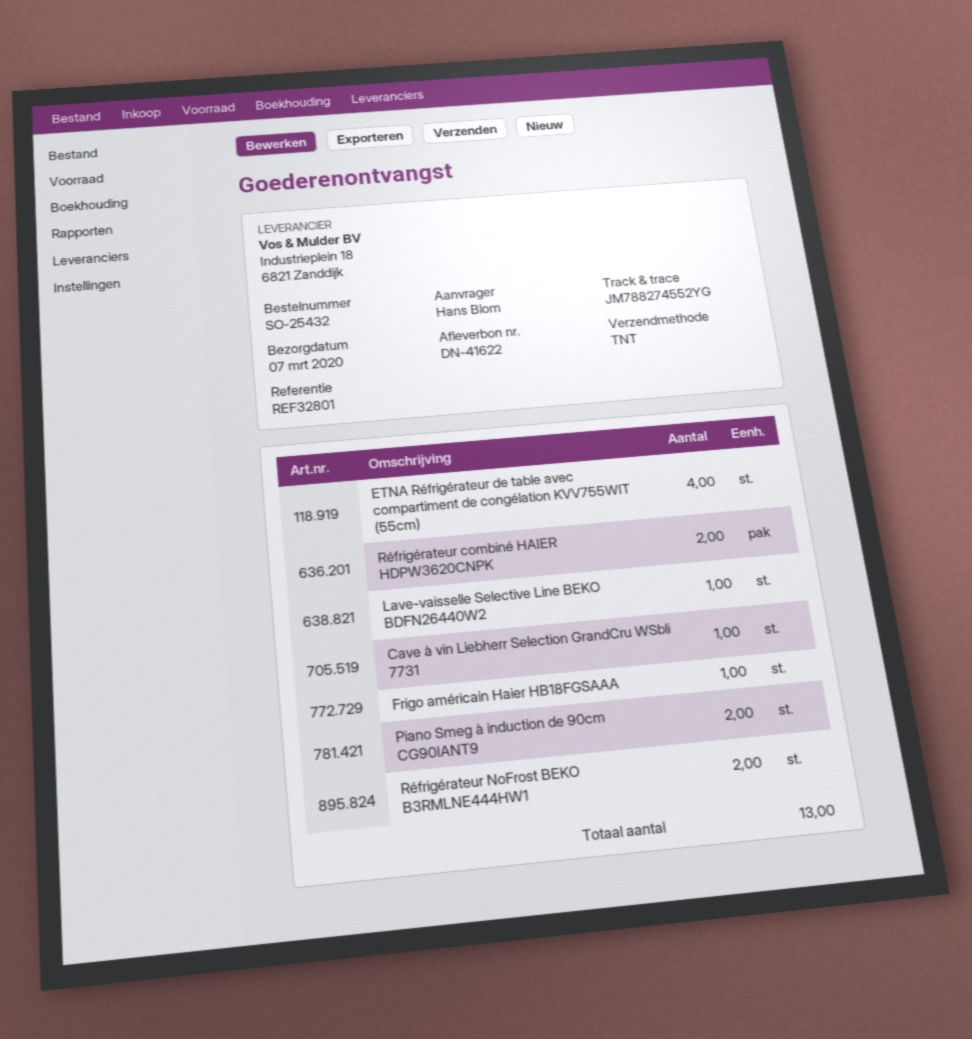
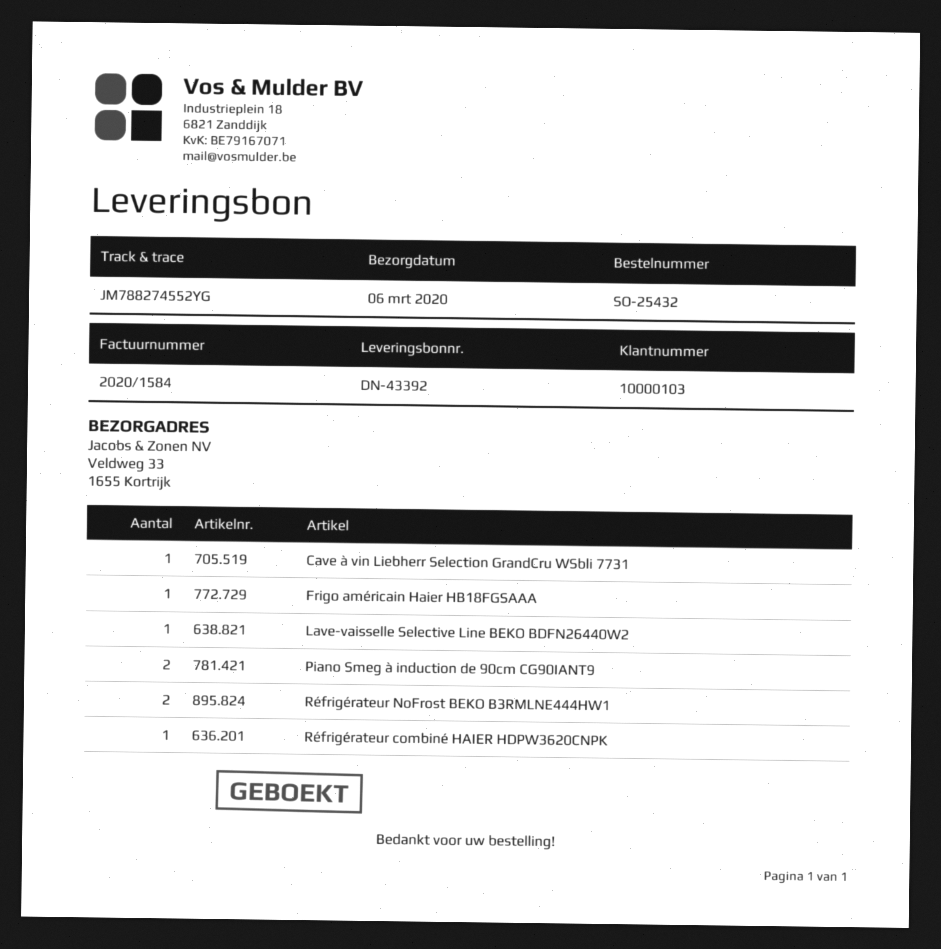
delivery note number: DN-41622 -> DN-43392
delivery date: 2020-03-07 -> 2020-03-06
ETNA Réfrigérateur de table avec compartiment de congélation KVV755WIT (55cm): 4 -> none
Réfrigérateur combiné HAIER HDPW3620CNPK: 2 -> 1

